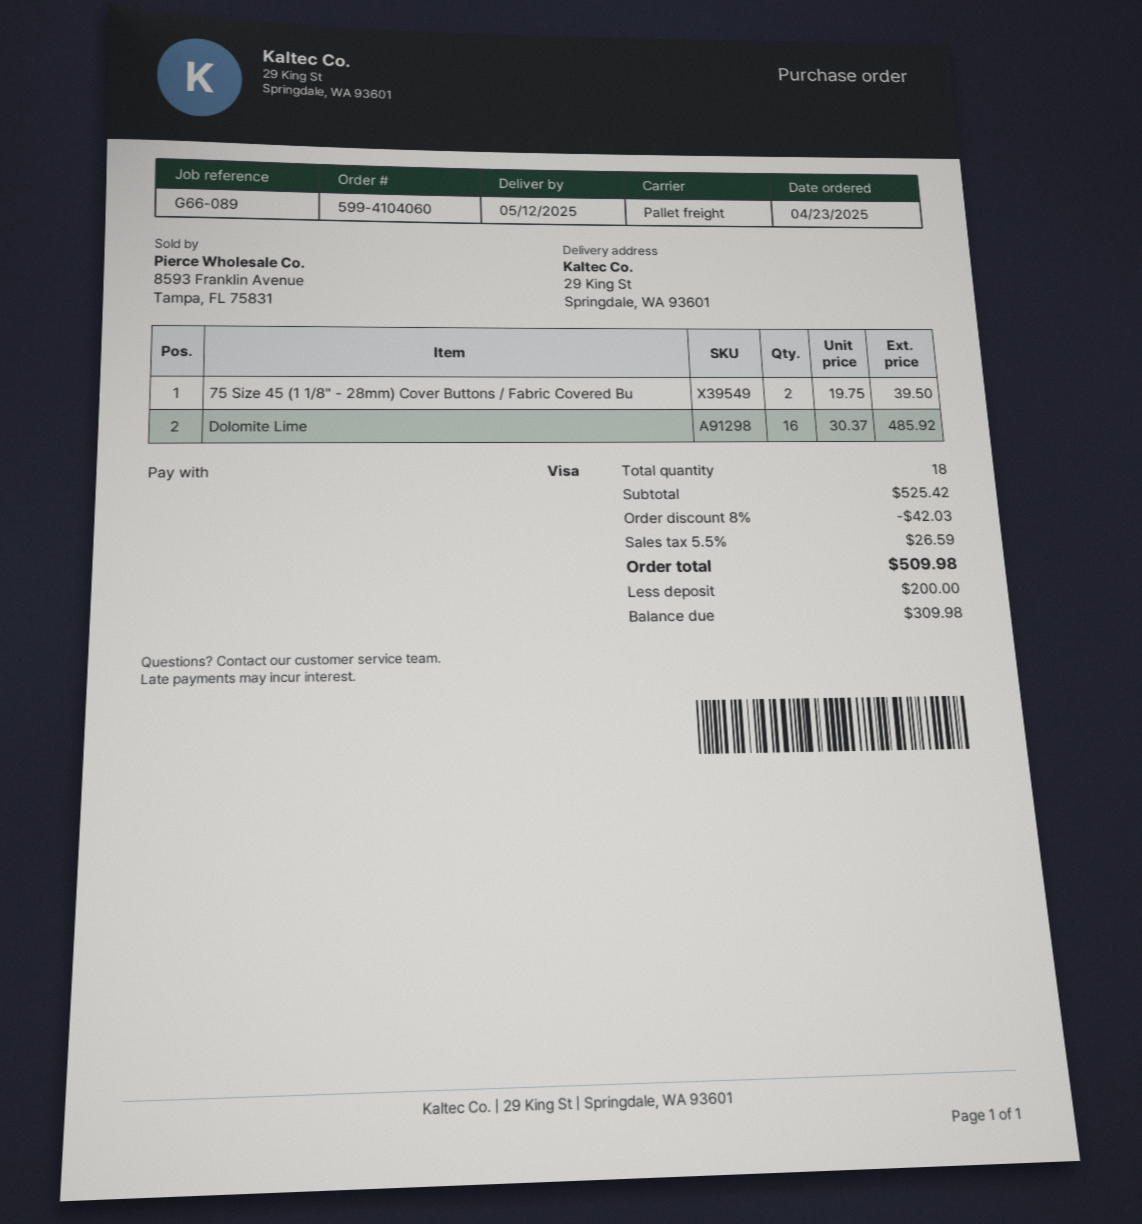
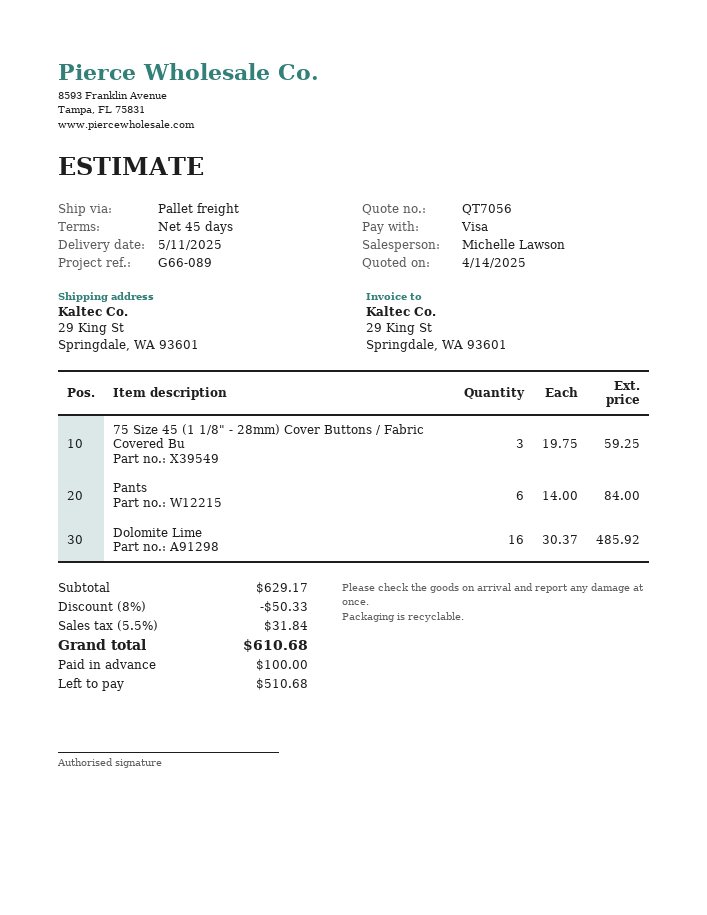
delivery date: 2025-05-12 -> 2025-05-11
75 Size 45 (1 1/8" - 28mm) Cover Buttons / Fabric Covered Bu: 2 x 19.75 = 39.50 -> 3 x 19.75 = 59.25
Pants: none -> 6 x 14.00 = 84.00
subtotal: 525.42 -> 629.17
discount: 8% = 42.03 -> 8% = 50.33
tax: 5.5% = 26.59 -> 5.5% = 31.84
total: 509.98 -> 610.68
deposit: 200.00 -> 100.00
balance: 309.98 -> 510.68

